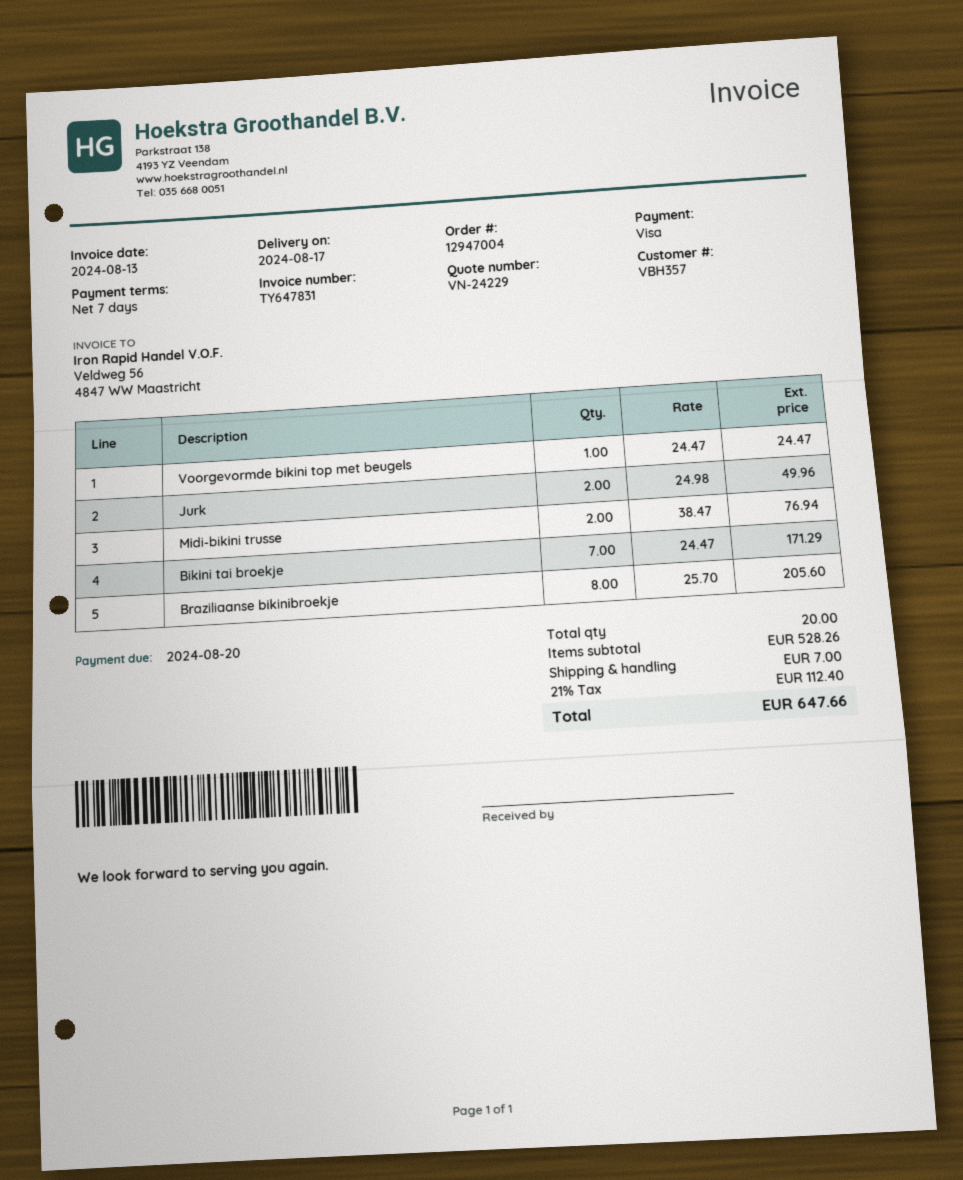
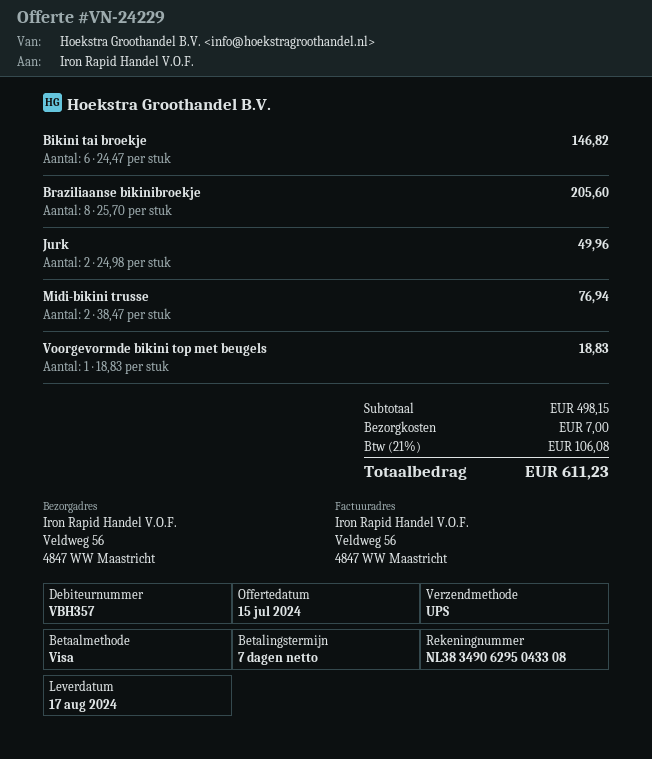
Voorgevormde bikini top met beugels: 1 x 24.47 = 24.47 -> 1 x 18.83 = 18.83
Bikini tai broekje: 7 x 24.47 = 171.29 -> 6 x 24.47 = 146.82
subtotal: 528.26 -> 498.15
tax: 21% = 112.40 -> 21% = 106.08
total: 647.66 -> 611.23

